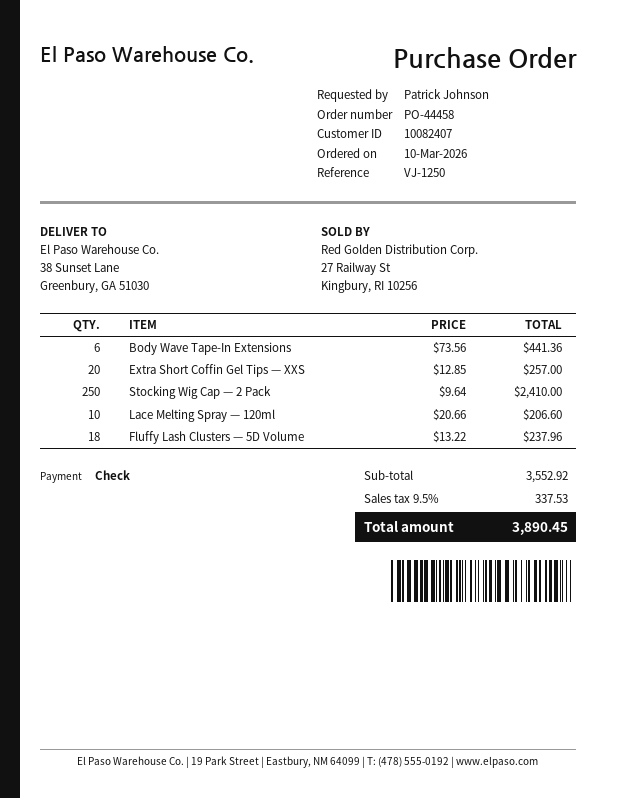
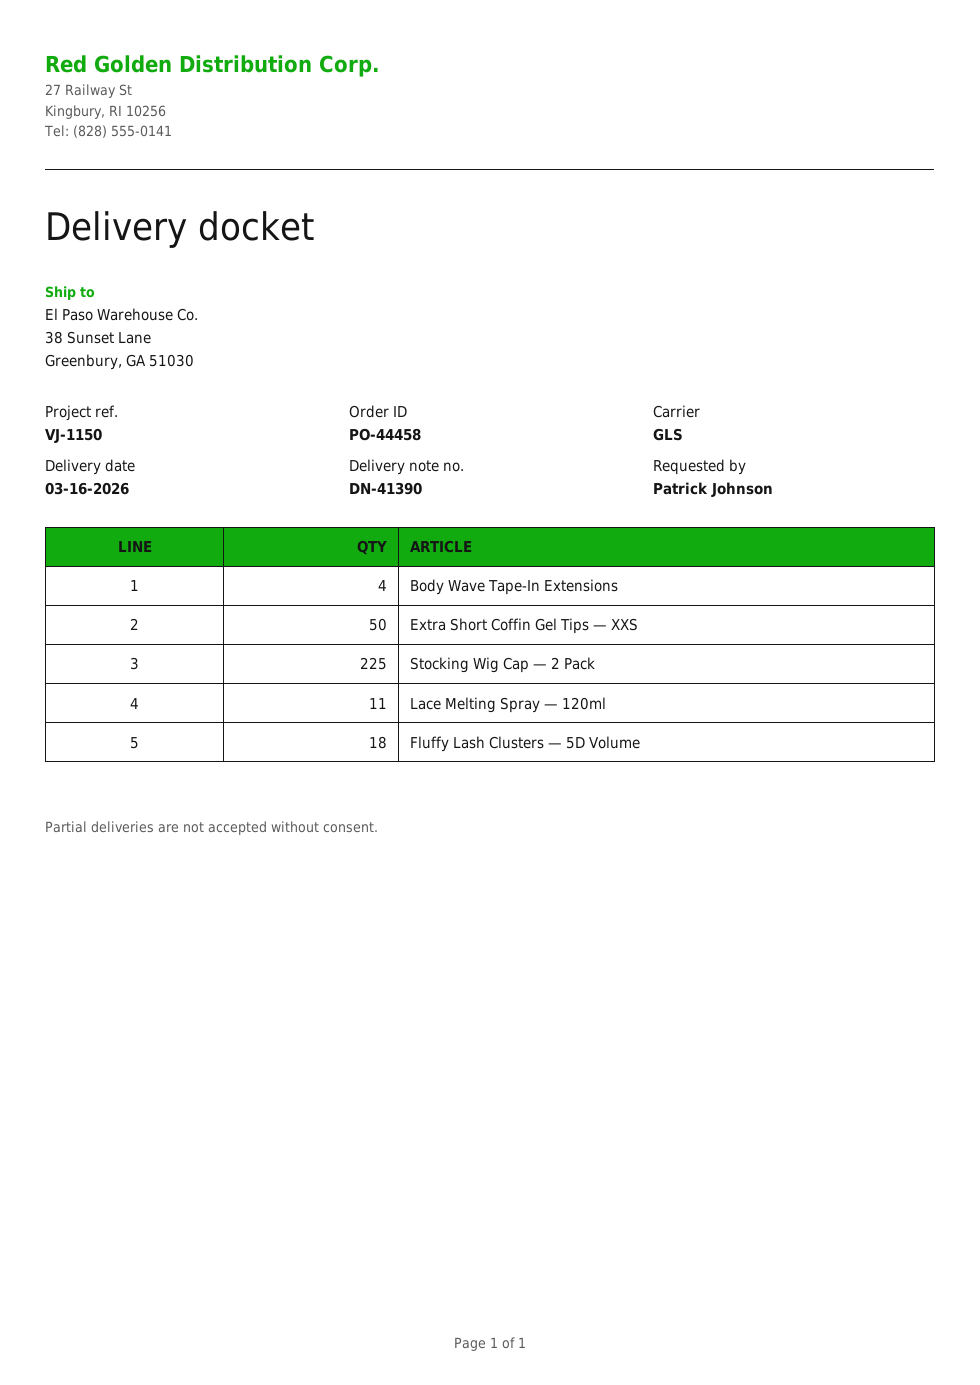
reference: VJ-1250 -> VJ-1150
Body Wave Tape-In Extensions: 6 -> 4
Extra Short Coffin Gel Tips — XXS: 20 -> 50
Stocking Wig Cap — 2 Pack: 250 -> 225
Lace Melting Spray — 120ml: 10 -> 11

